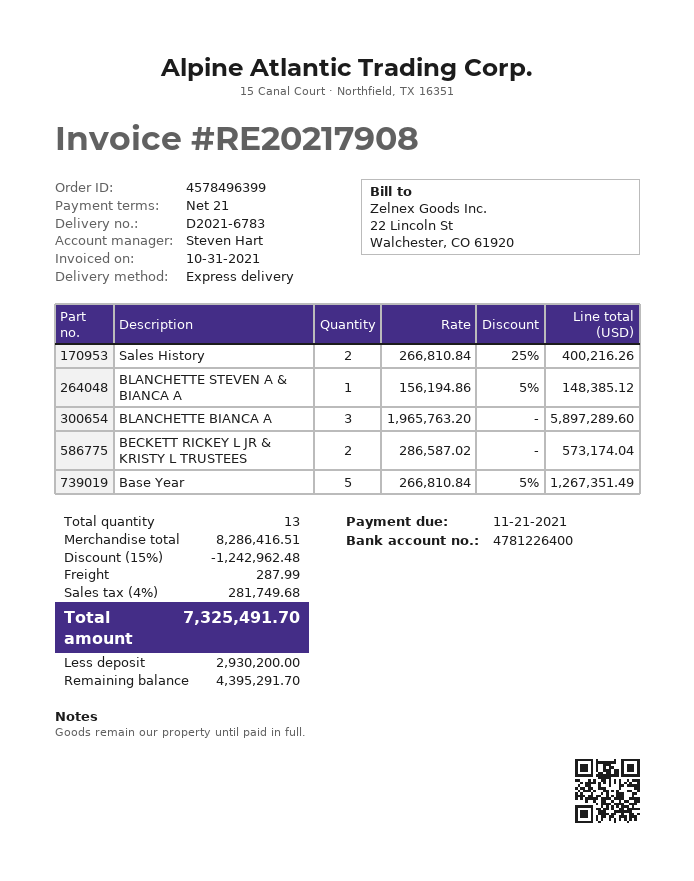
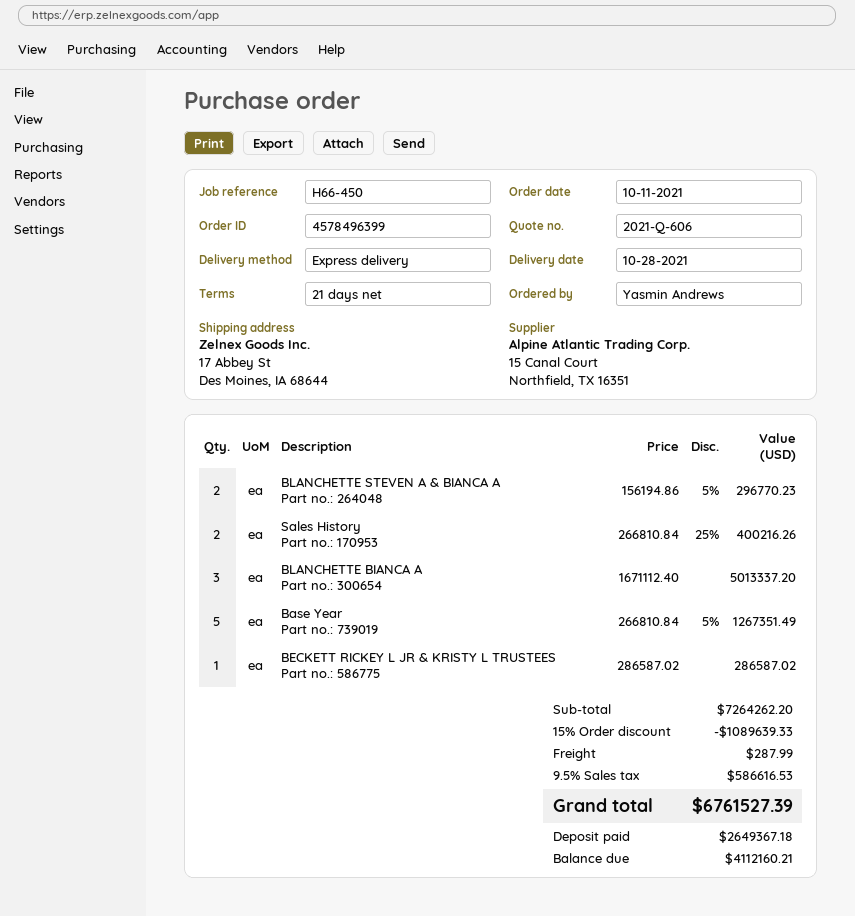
BLANCHETTE STEVEN A & BIANCA A: 1 x 156194.86 - 5% = 148385.12 -> 2 x 156194.86 - 5% = 296770.23
BLANCHETTE BIANCA A: 3 x 1965763.20 = 5897289.60 -> 3 x 1671112.40 = 5013337.20
BECKETT RICKEY L JR & KRISTY L TRUSTEES: 2 x 286587.02 = 573174.04 -> 1 x 286587.02 = 286587.02
subtotal: 8286416.51 -> 7264262.20
discount: 15% = 1242962.48 -> 15% = 1089639.33
tax: 4% = 281749.68 -> 9.5% = 586616.53
total: 7325491.70 -> 6761527.39
deposit: 2930200.00 -> 2649367.18
balance: 4395291.70 -> 4112160.21

